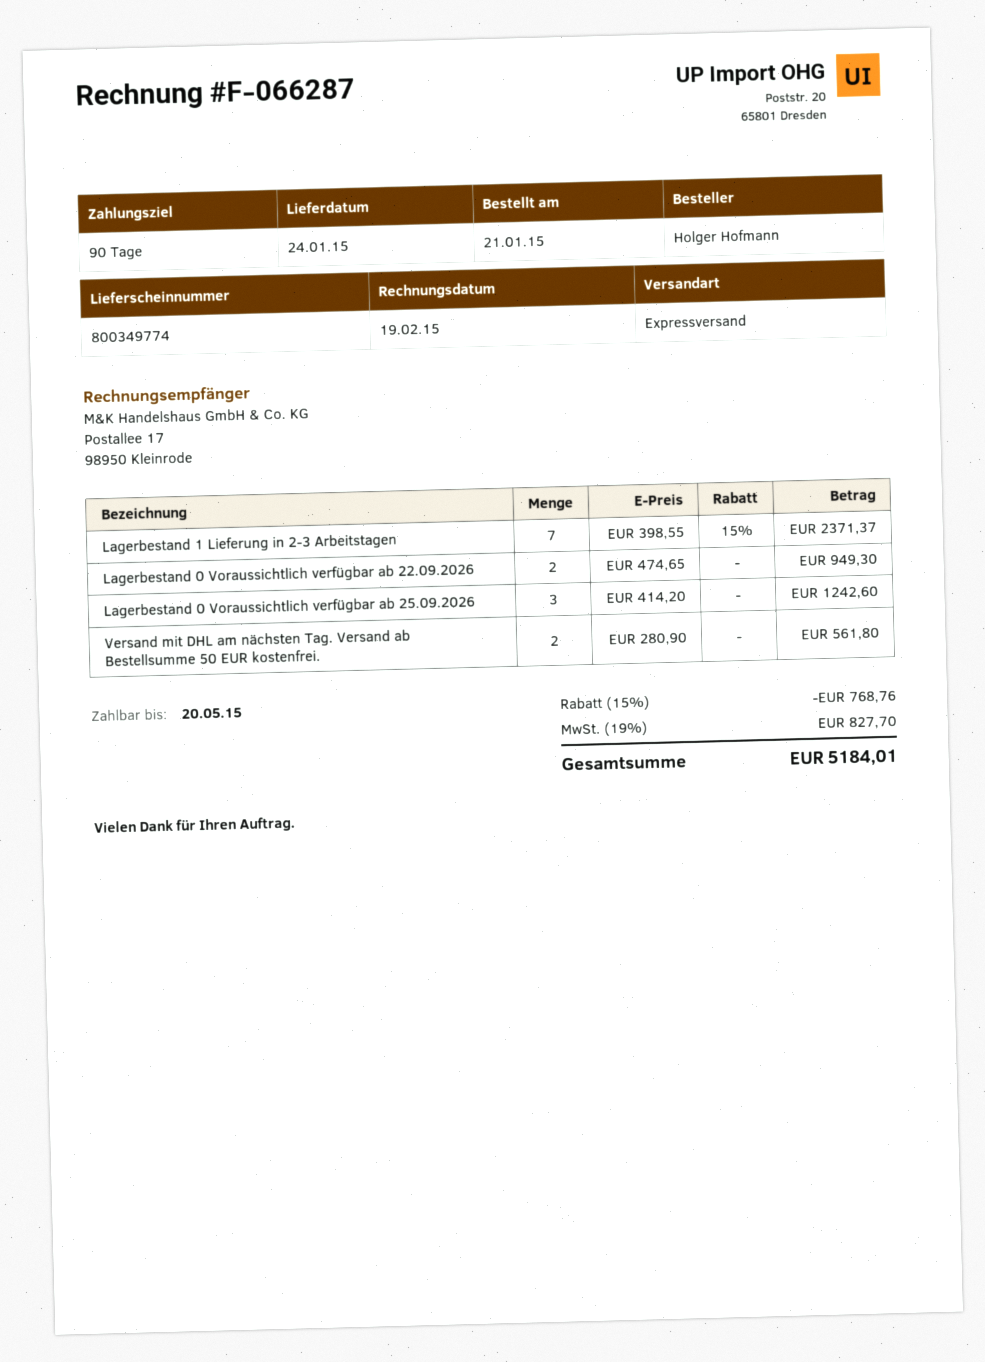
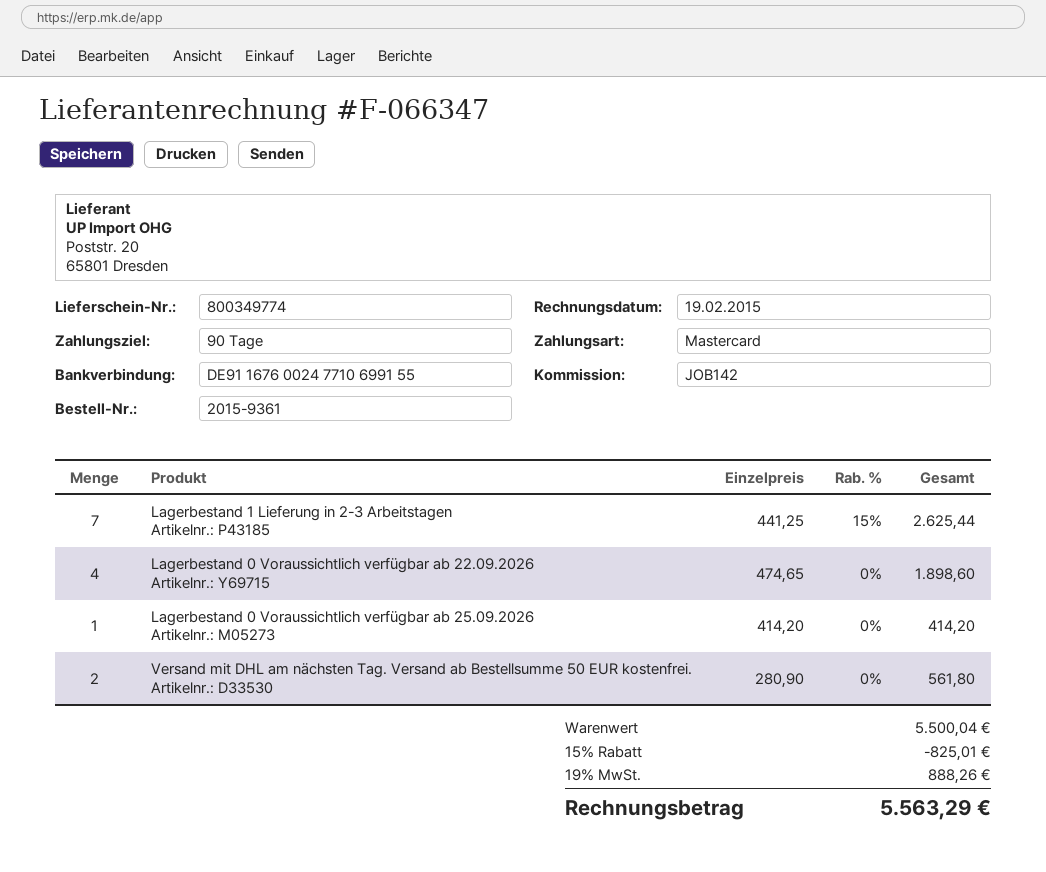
invoice number: F-066287 -> F-066347
Lagerbestand 1 Lieferung in 2-3 Arbeitstagen: 7 x 398.55 - 15% = 2371.37 -> 7 x 441.25 - 15% = 2625.44
Lagerbestand 0 Voraussichtlich verfügbar ab 22.09.2026: 2 x 474.65 = 949.30 -> 4 x 474.65 = 1898.60
Lagerbestand 0 Voraussichtlich verfügbar ab 25.09.2026: 3 x 414.20 = 1242.60 -> 1 x 414.20 = 414.20
discount: 15% = 768.76 -> 15% = 825.01
tax: 19% = 827.70 -> 19% = 888.26
total: 5184.01 -> 5563.29

